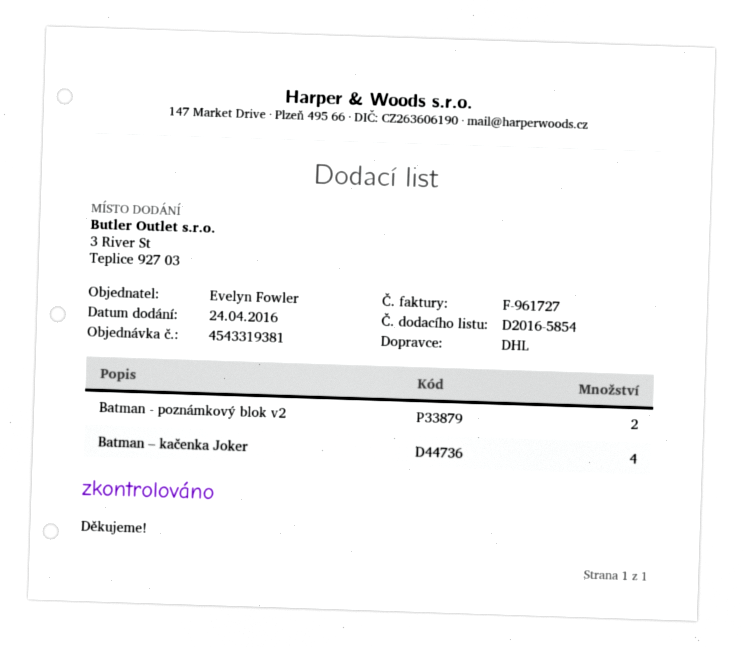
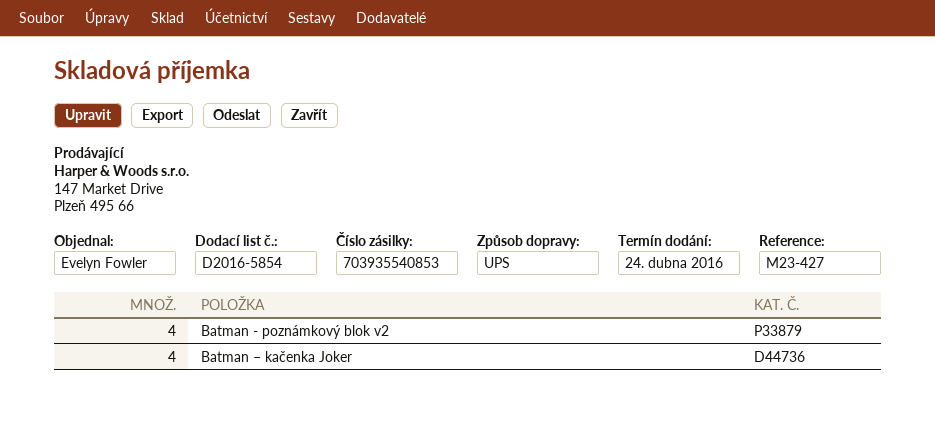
shipping method: DHL -> UPS
Batman - poznámkový blok v2: 2 -> 4

